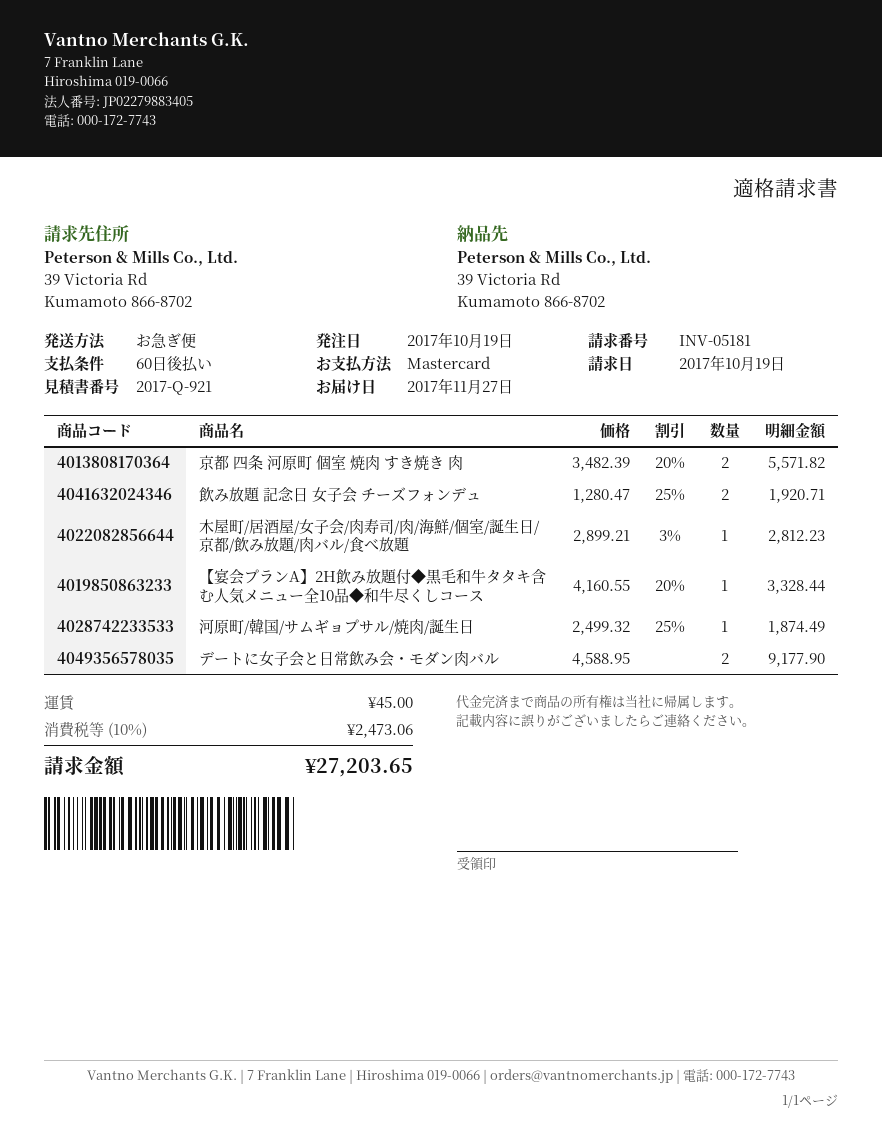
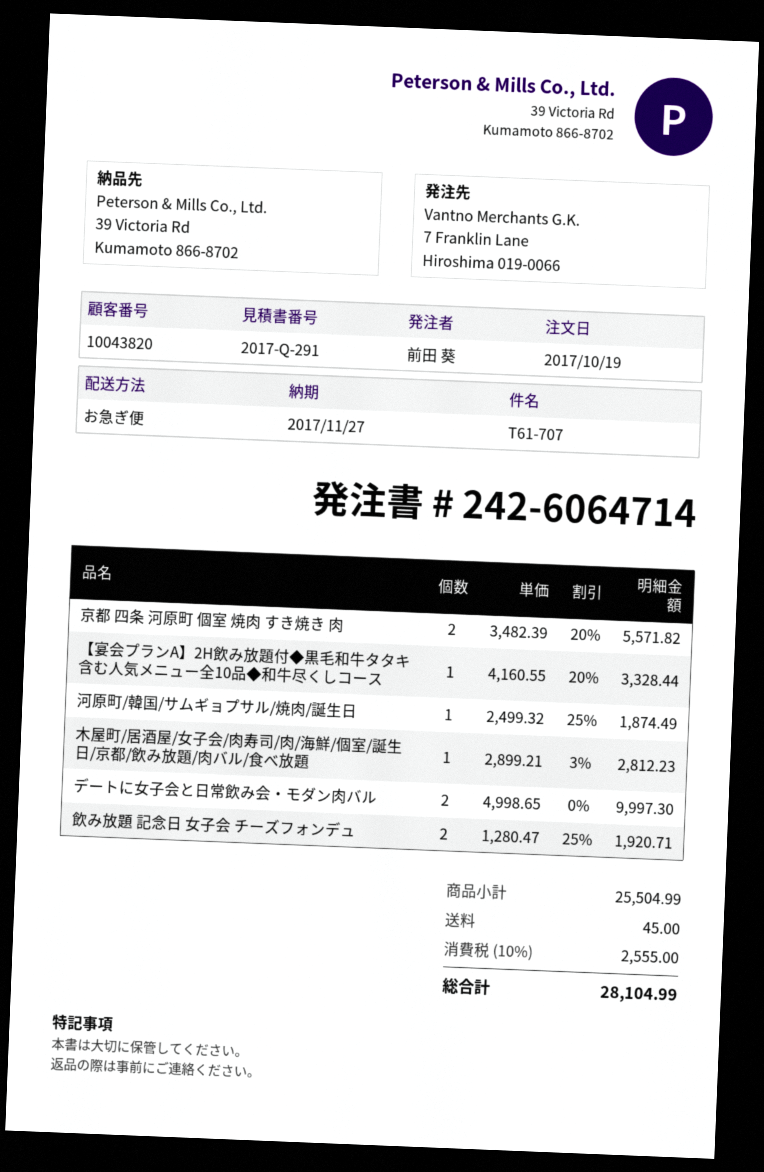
quote number: 2017-Q-921 -> 2017-Q-291
デートに女子会と日常飲み会・モダン肉バル: 2 x 4588.95 = 9177.90 -> 2 x 4998.65 = 9997.30
tax: 10% = 2473.06 -> 10% = 2555.00
total: 27203.65 -> 28104.99

